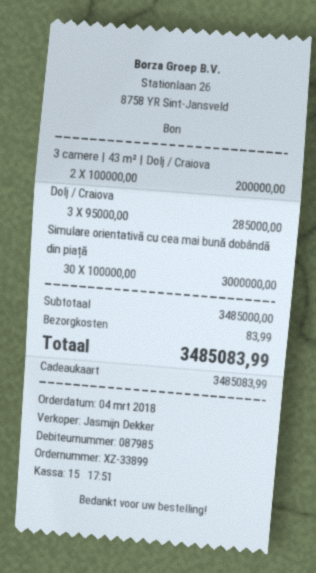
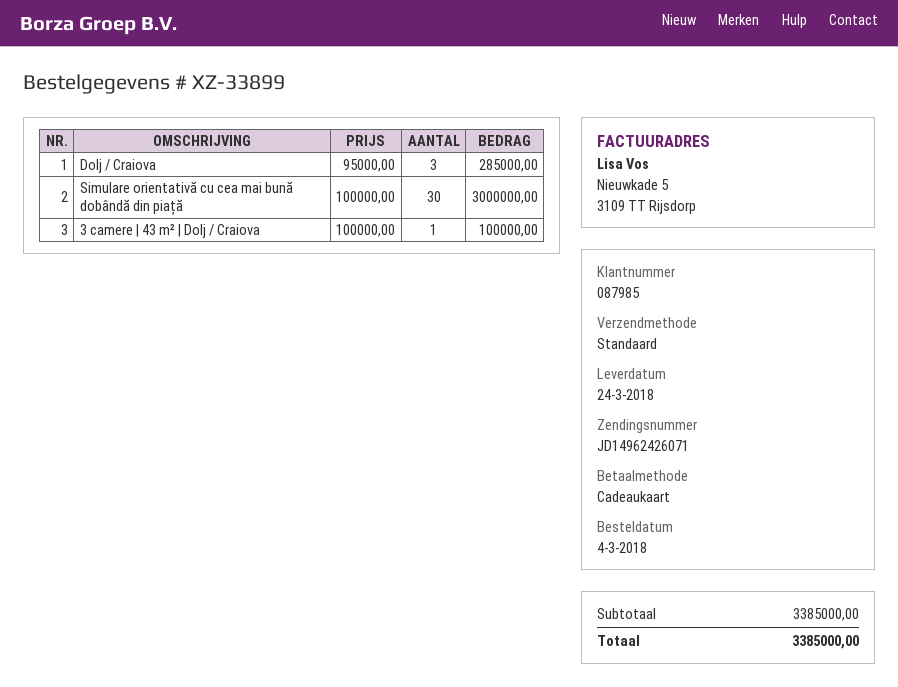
3 camere | 43 m² | Dolj / Craiova: 2 x 100000.00 = 200000.00 -> 1 x 100000.00 = 100000.00
subtotal: 3485000.00 -> 3385000.00
shipping: 83.99 -> none
total: 3485083.99 -> 3385000.00

